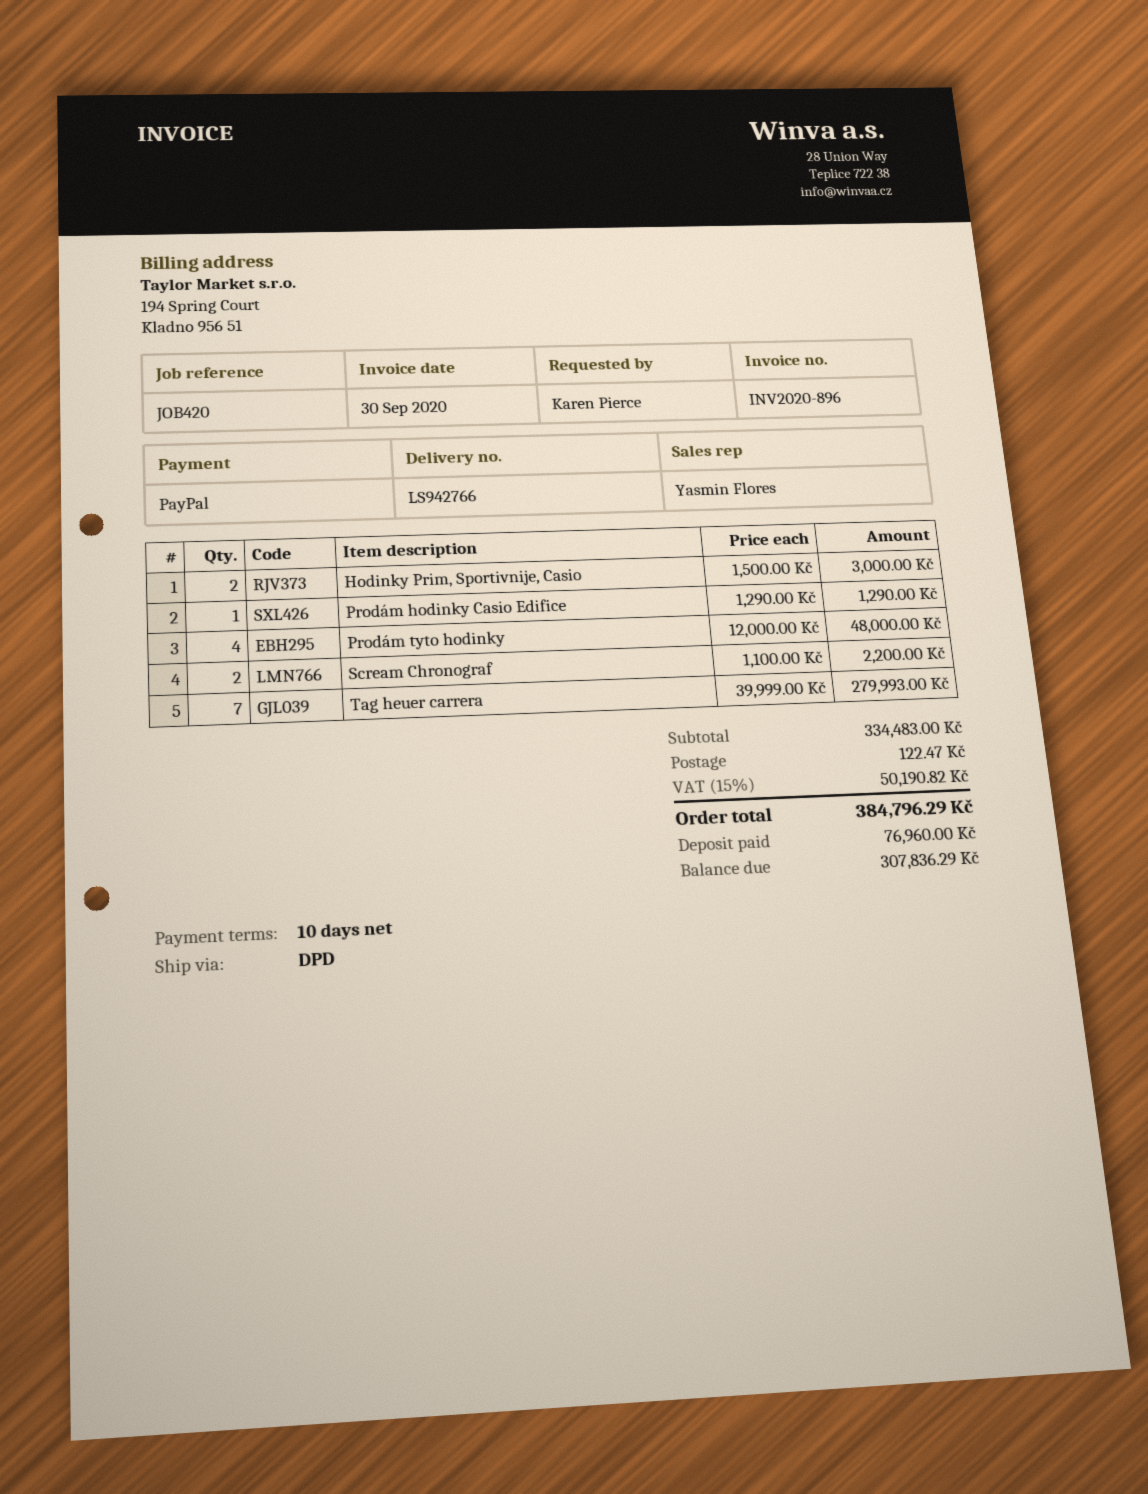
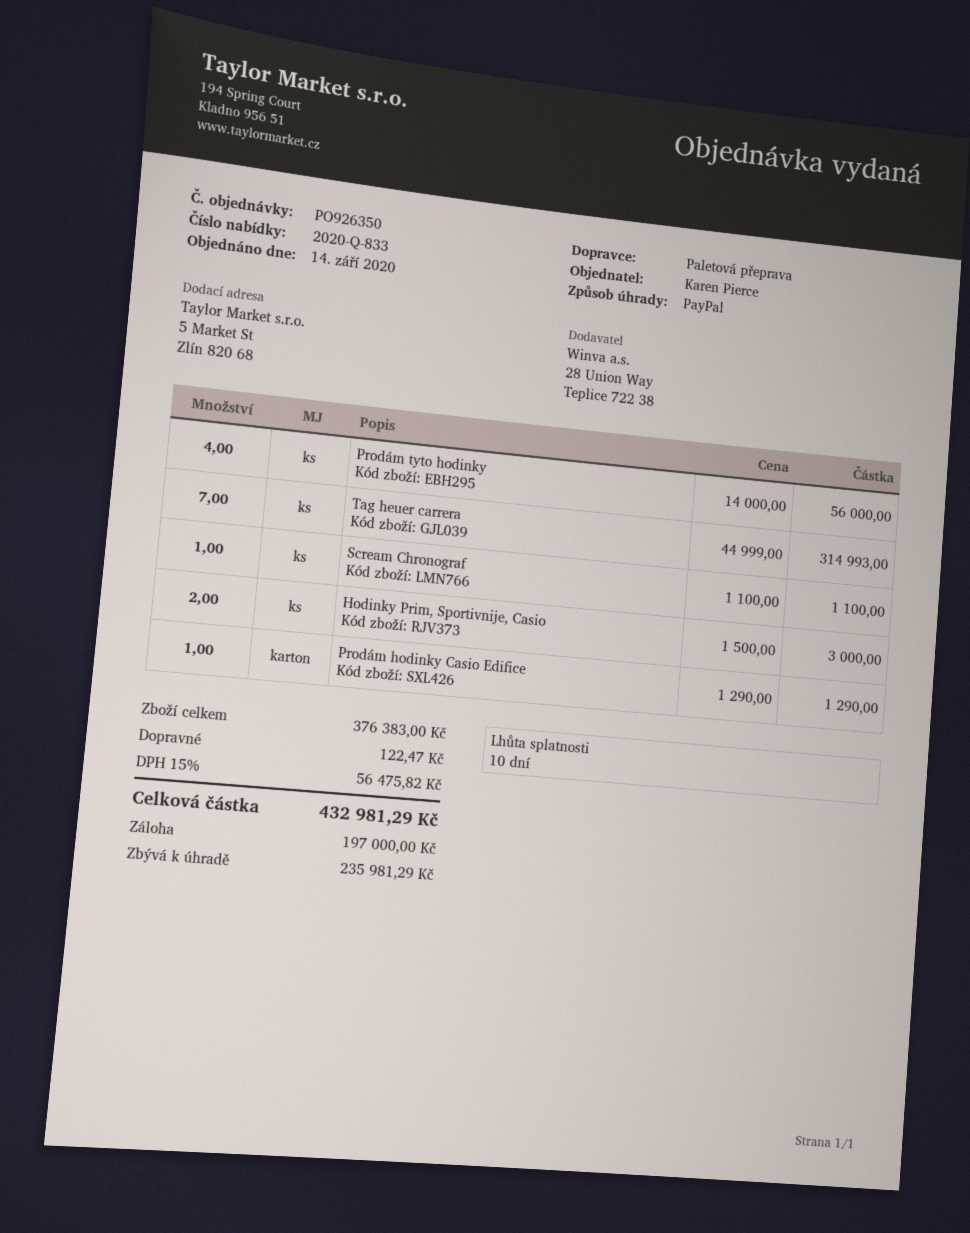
shipping method: DPD -> pallet freight
Prodám tyto hodinky: 4 x 12000.00 = 48000.00 -> 4 x 14000.00 = 56000.00
Scream Chronograf: 2 x 1100.00 = 2200.00 -> 1 x 1100.00 = 1100.00
Tag heuer carrera: 7 x 39999.00 = 279993.00 -> 7 x 44999.00 = 314993.00
subtotal: 334483.00 -> 376383.00
tax: 15% = 50190.82 -> 15% = 56475.82
total: 384796.29 -> 432981.29
deposit: 76960.00 -> 197000.00
balance: 307836.29 -> 235981.29

